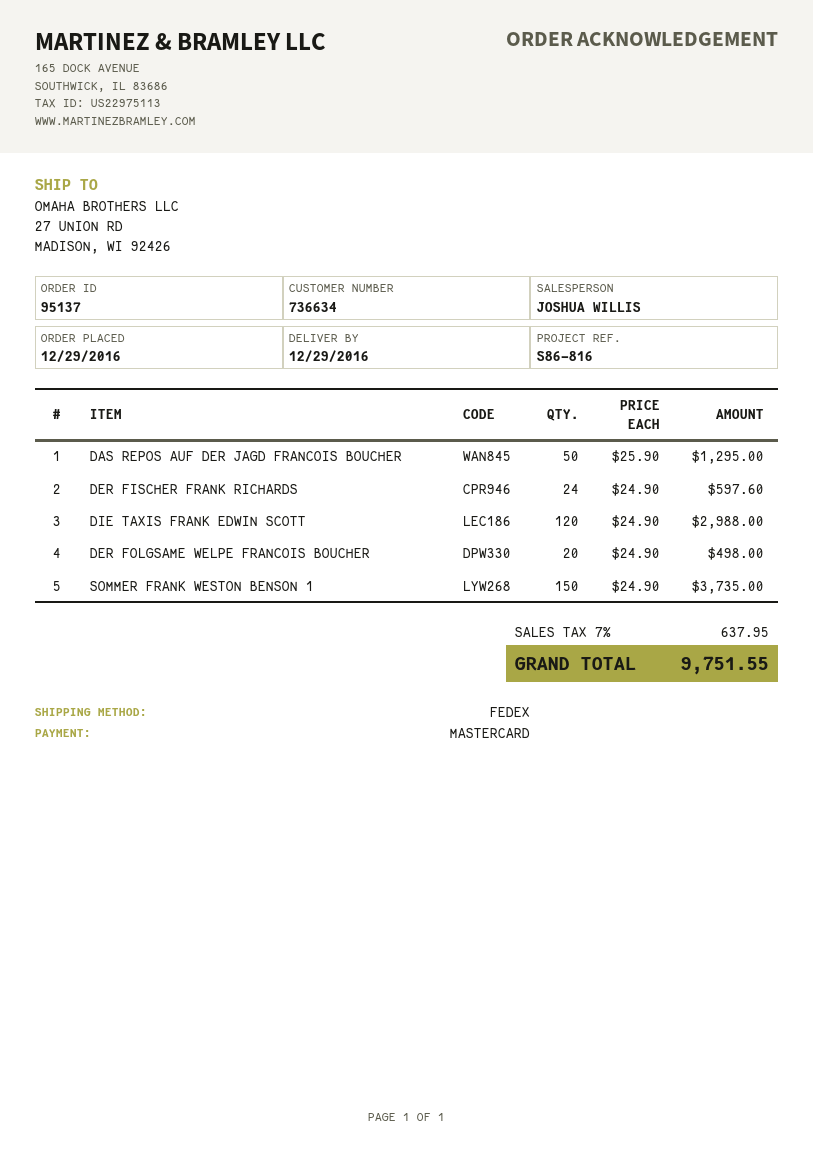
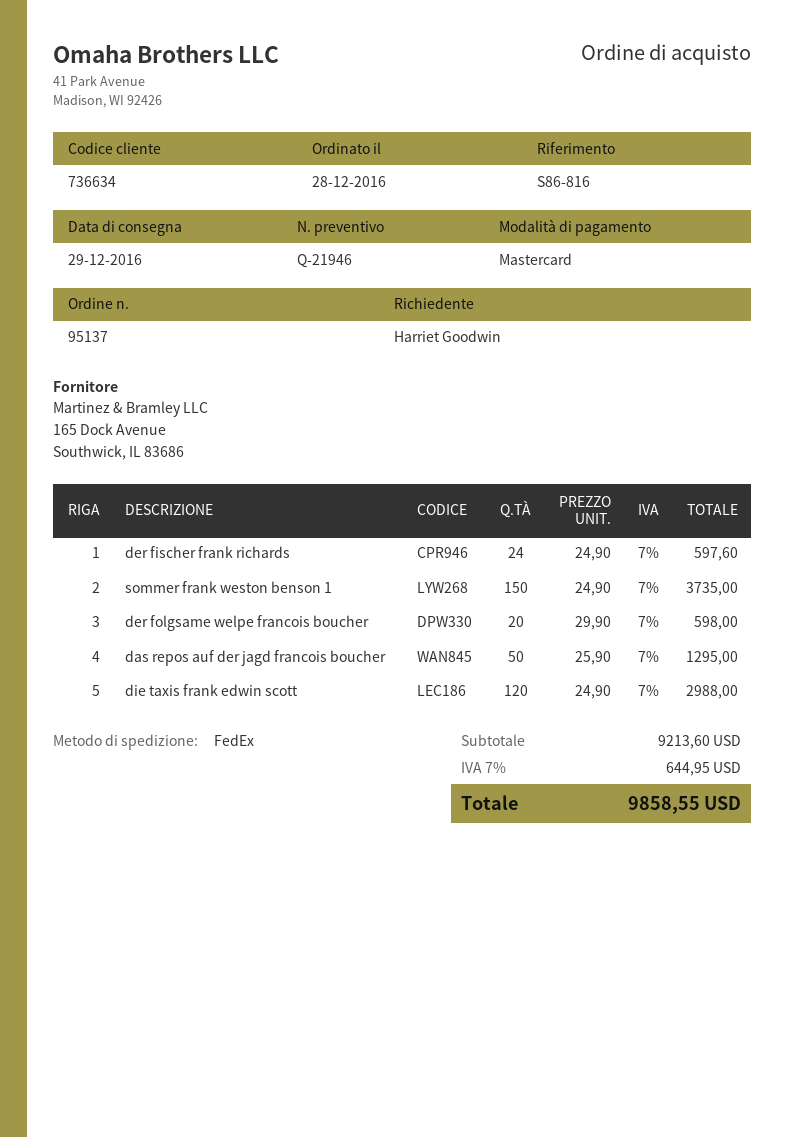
order date: 2016-12-29 -> 2016-12-28
DER FOLGSAME WELPE FRANCOIS BOUCHER: 20 x 24.90 = 498.00 -> 20 x 29.90 = 598.00
tax: 7% = 637.95 -> 7% = 644.95
total: 9751.55 -> 9858.55

